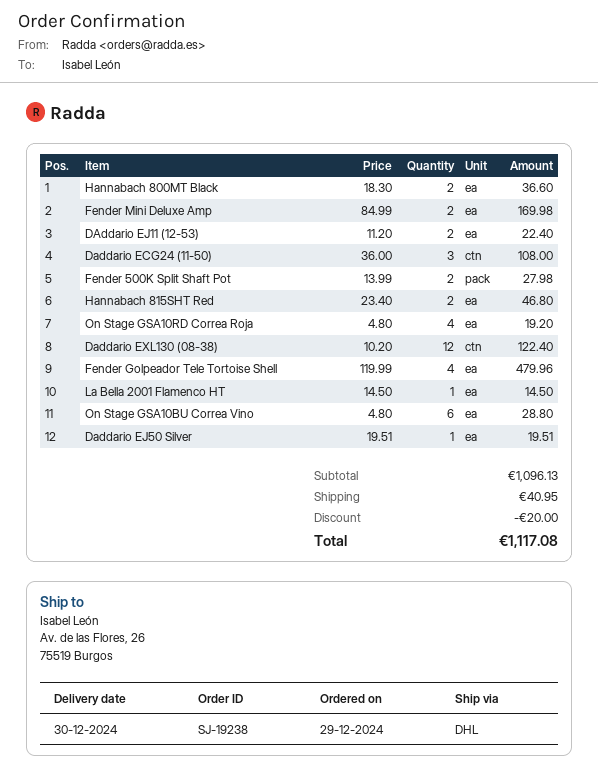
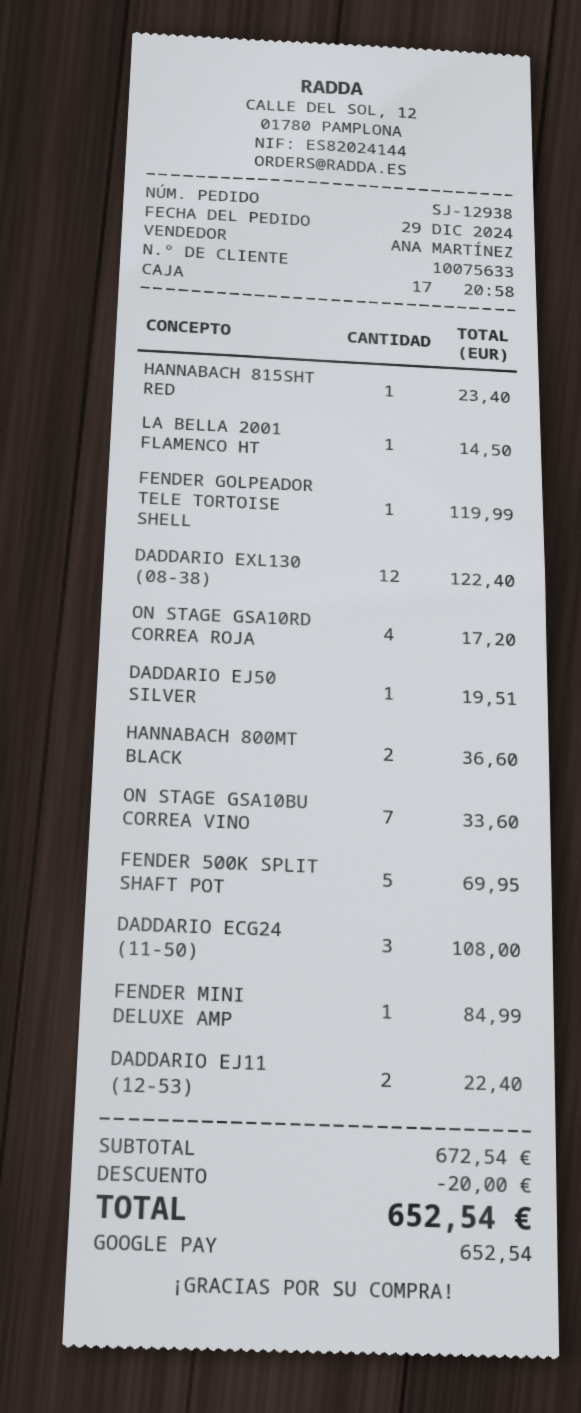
order number: SJ-19238 -> SJ-12938
Fender Mini Deluxe Amp: 2 for 169.98 -> 1 for 84.99
Fender 500K Split Shaft Pot: 2 for 27.98 -> 5 for 69.95
Hannabach 815SHT Red: 2 for 46.80 -> 1 for 23.40
On Stage GSA10RD Correa Roja: 4 for 19.20 -> 4 for 17.20
Fender Golpeador Tele Tortoise Shell: 4 for 479.96 -> 1 for 119.99
On Stage GSA10BU Correa Vino: 6 for 28.80 -> 7 for 33.60
subtotal: 1096.13 -> 672.54
shipping: 40.95 -> none
total: 1117.08 -> 652.54

